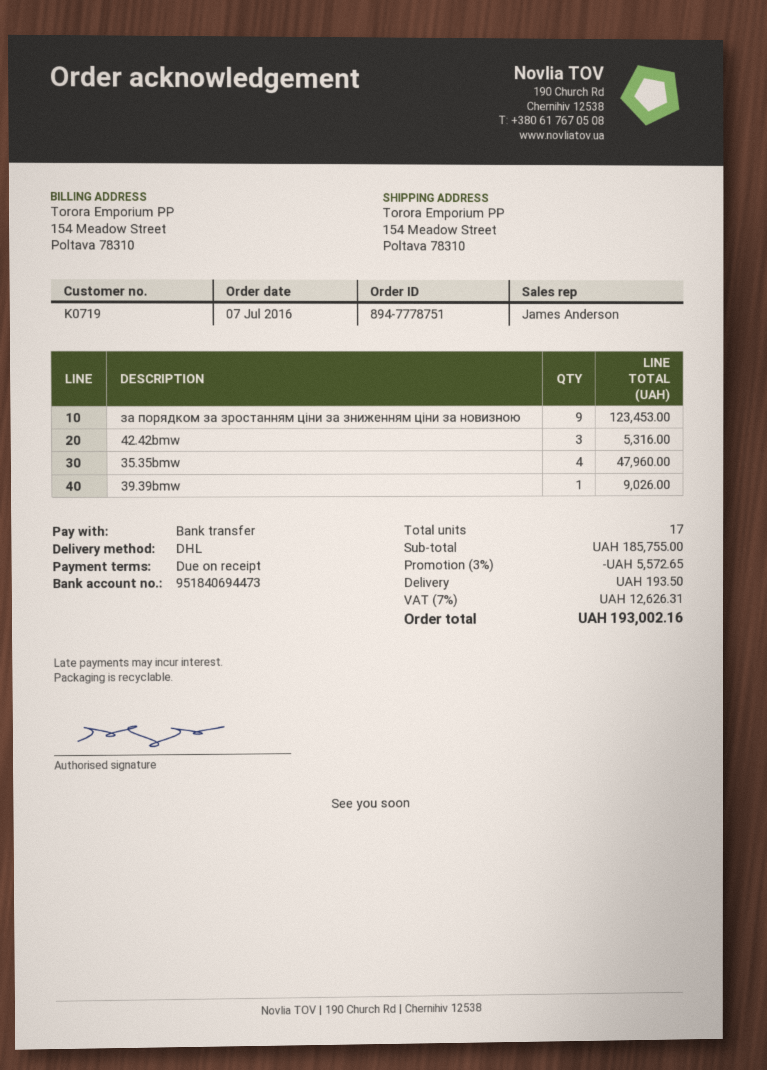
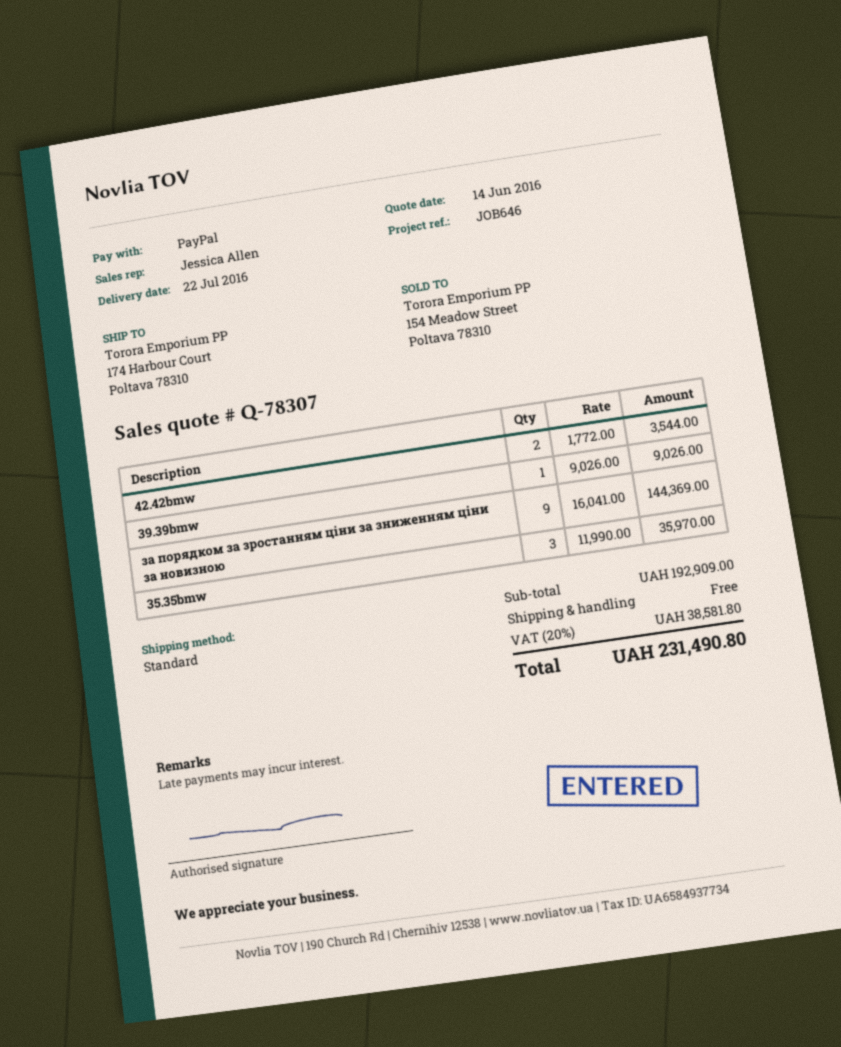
sales rep: James Anderson -> Jessica Allen
payment method: bank transfer -> PayPal
shipping method: DHL -> standard
ship to: 154 Meadow Street, Poltava 78310 -> 174 Harbour Court, Poltava 78310
за порядком за зростанням ціни за зниженням ціни за новизною: 9 for 123453.00 -> 9 for 144369.00
42.42bmw: 3 for 5316.00 -> 2 for 3544.00
35.35bmw: 4 for 47960.00 -> 3 for 35970.00
subtotal: 185755.00 -> 192909.00
discount: 3% = 5572.65 -> none
shipping: 193.50 -> 0.00
tax: 7% = 12626.31 -> 20% = 38581.80
total: 193002.16 -> 231490.80

